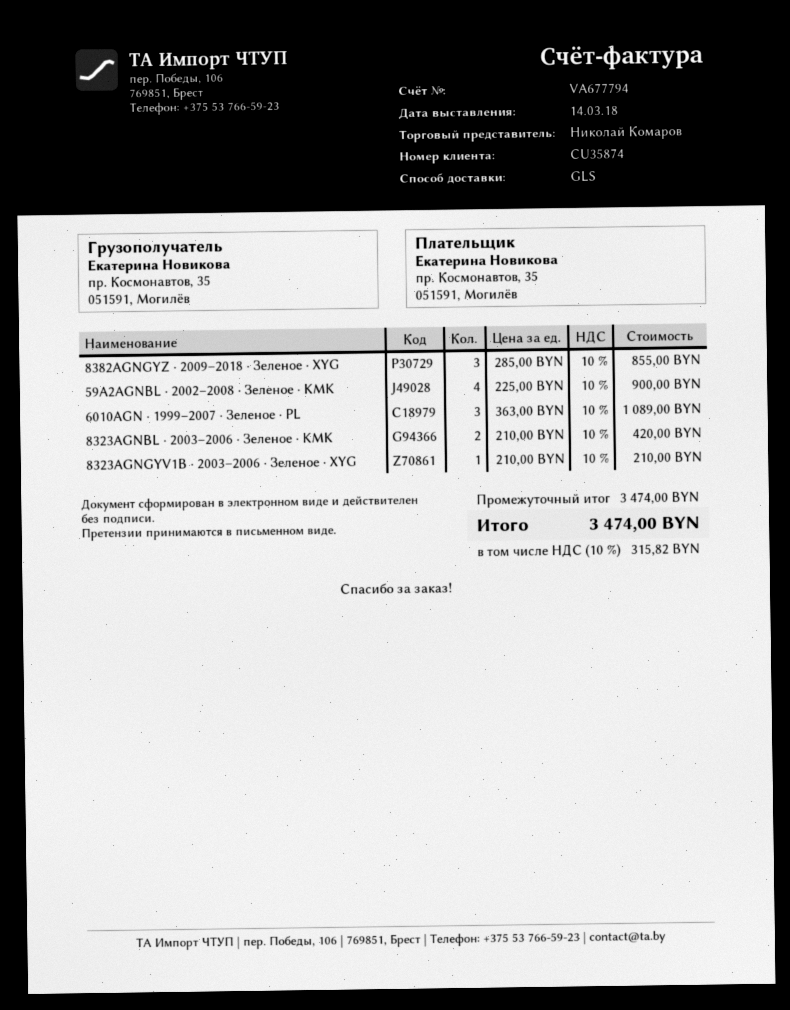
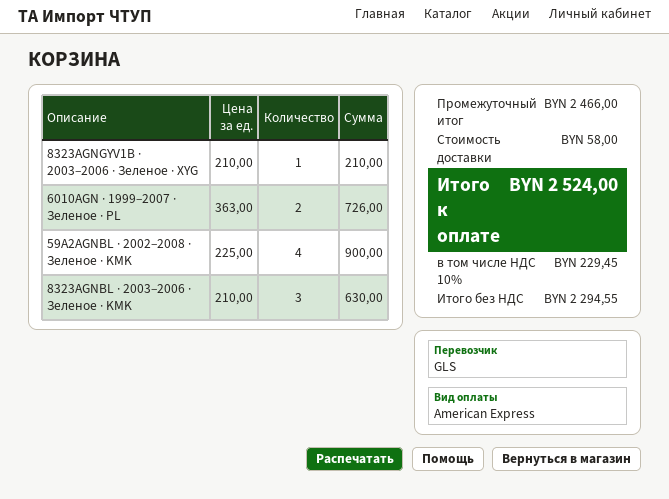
8382AGNGYZ · 2009–2018 · Зеленое · XYG: 3 x 285.00 = 855.00 -> none
6010AGN · 1999–2007 · Зеленое · PL: 3 x 363.00 = 1089.00 -> 2 x 363.00 = 726.00
8323AGNBL · 2003–2006 · Зеленое · KMK: 2 x 210.00 = 420.00 -> 3 x 210.00 = 630.00
subtotal: 3474.00 -> 2466.00
shipping: none -> 58.00
tax: 10% = 315.82 -> 10% = 229.45
total: 3474.00 -> 2524.00

